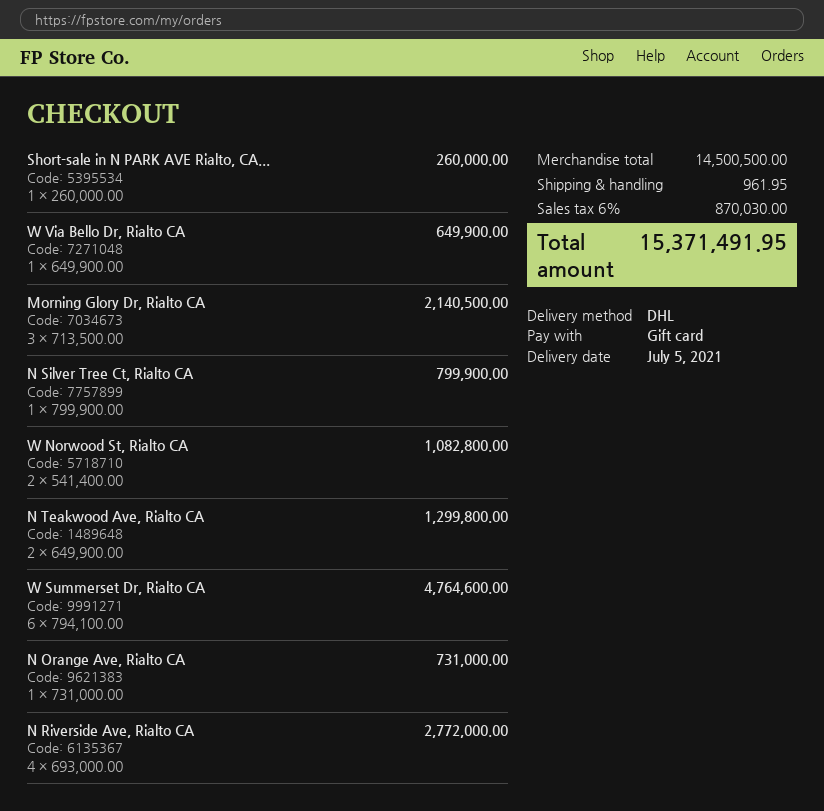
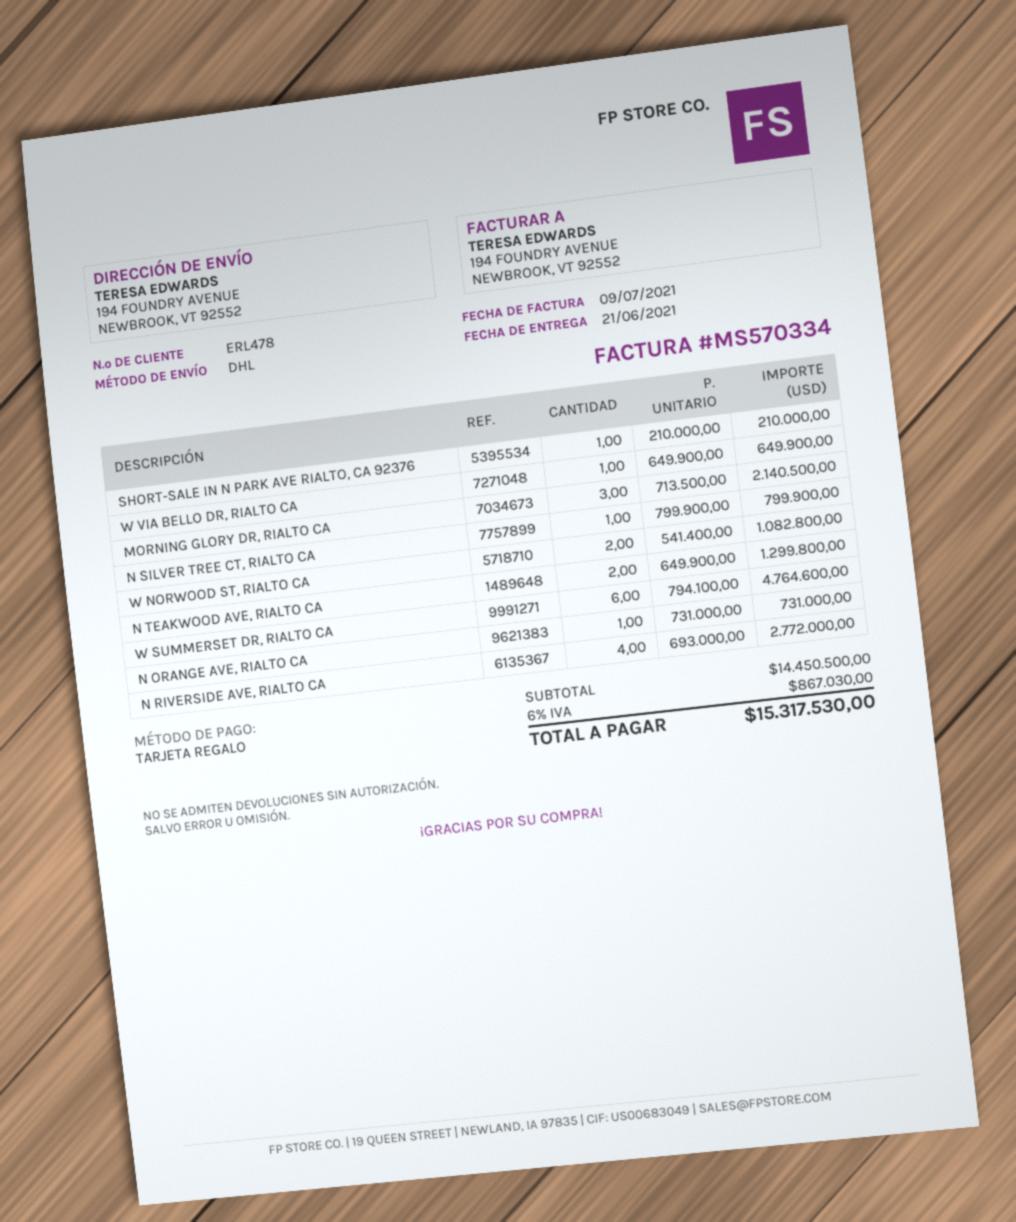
delivery date: 2021-07-05 -> 2021-06-21
Short-sale in N PARK AVE Rialto, CA...: 1 x 260000.00 = 260000.00 -> 1 x 210000.00 = 210000.00
subtotal: 14500500.00 -> 14450500.00
shipping: 961.95 -> none
tax: 6% = 870030.00 -> 6% = 867030.00
total: 15371491.95 -> 15317530.00

